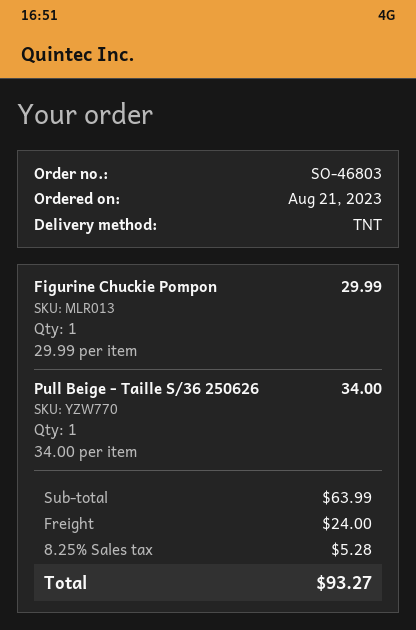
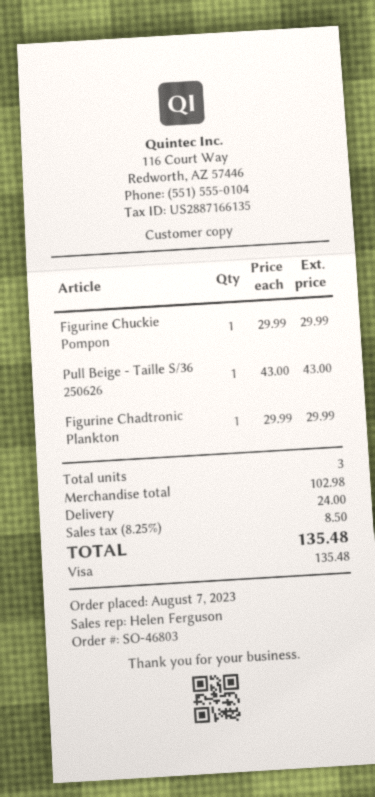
order date: 2023-08-21 -> 2023-08-07
Pull Beige - Taille S/36 250626: 1 x 34.00 = 34.00 -> 1 x 43.00 = 43.00
Figurine Chadtronic Plankton: none -> 1 x 29.99 = 29.99
subtotal: 63.99 -> 102.98
tax: 8.25% = 5.28 -> 8.25% = 8.50
total: 93.27 -> 135.48

